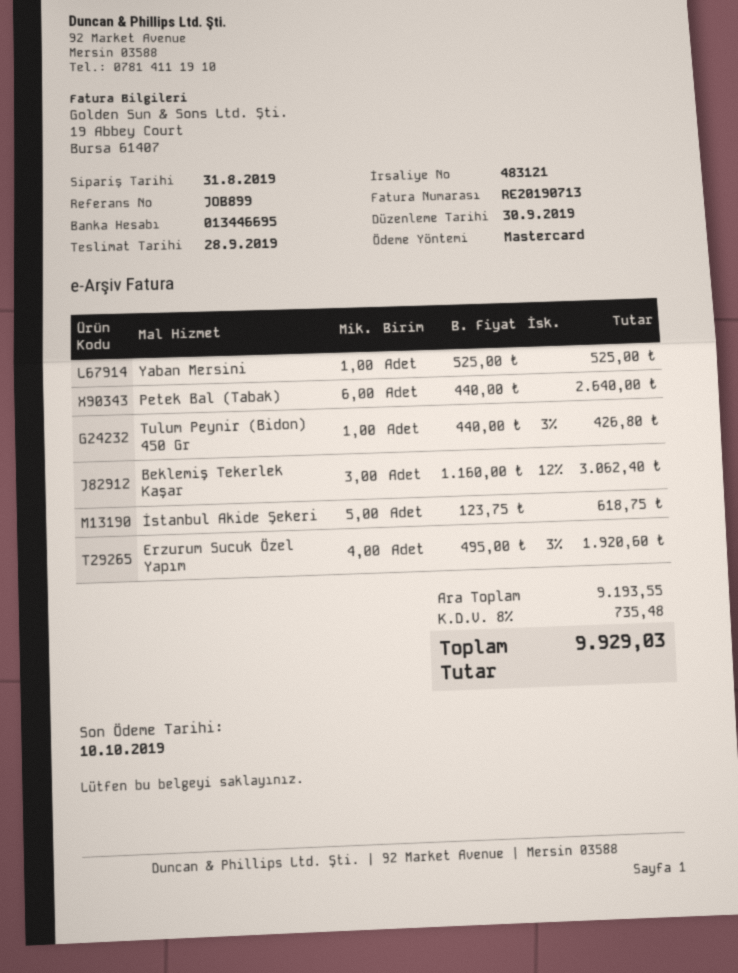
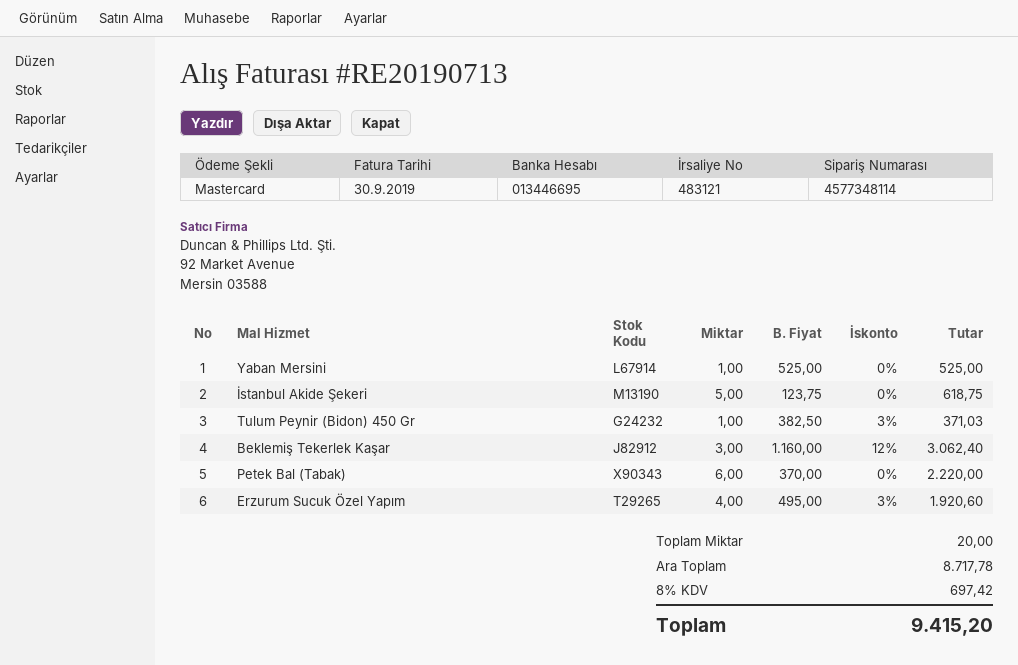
Petek Bal (Tabak): 6 x 440.00 = 2640.00 -> 6 x 370.00 = 2220.00
Tulum Peynir (Bidon) 450 Gr: 1 x 440.00 - 3% = 426.80 -> 1 x 382.50 - 3% = 371.03
subtotal: 9193.55 -> 8717.78
tax: 8% = 735.48 -> 8% = 697.42
total: 9929.03 -> 9415.20

